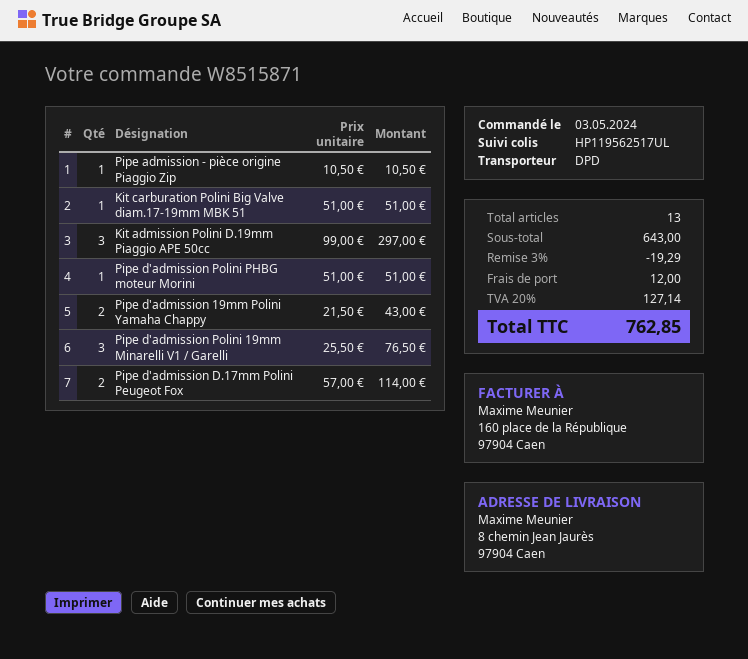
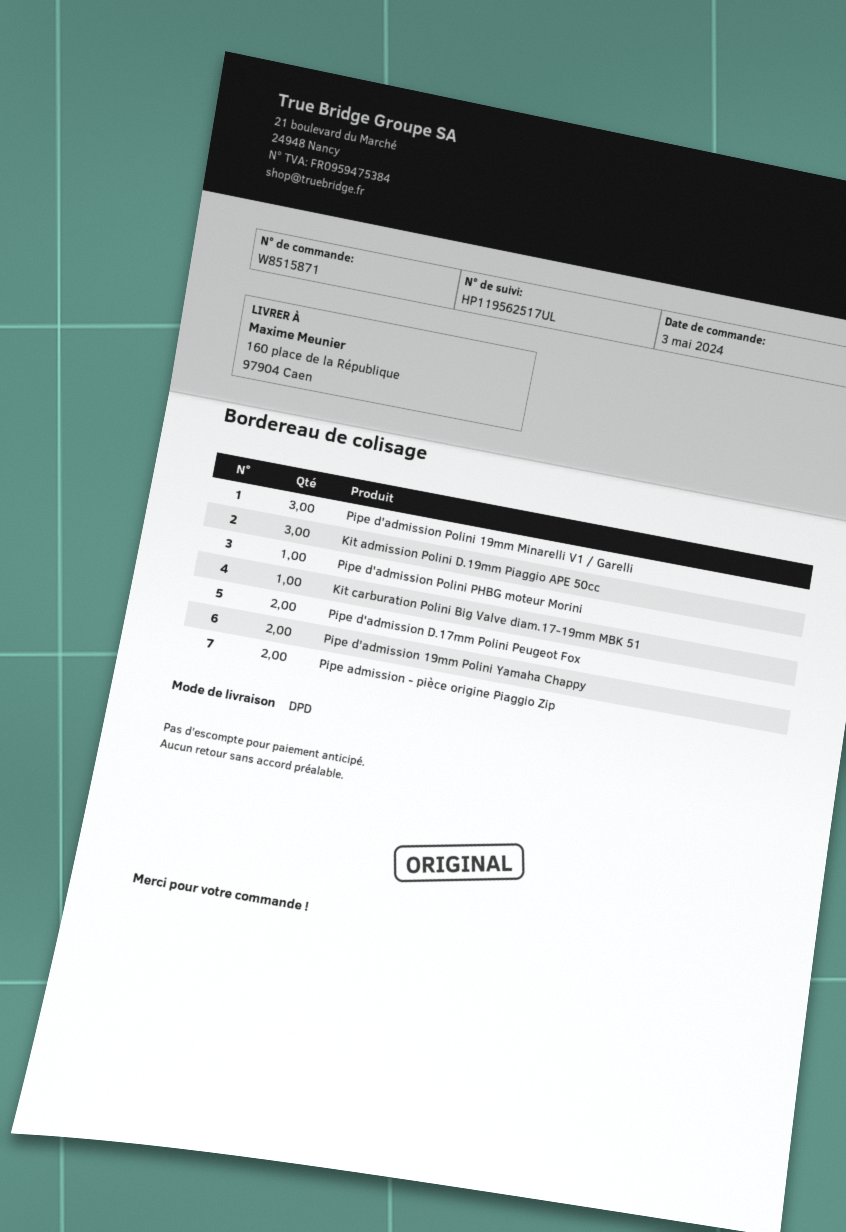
ship to: 8 chemin Jean Jaurès, 97904 Caen -> 160 place de la République, 97904 Caen
Pipe admission - pièce origine Piaggio Zip: 1 -> 2

